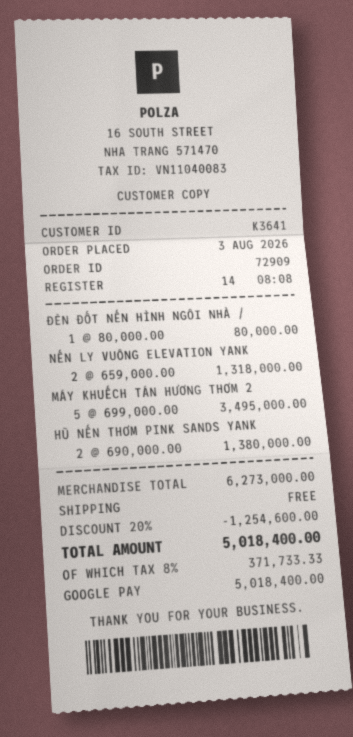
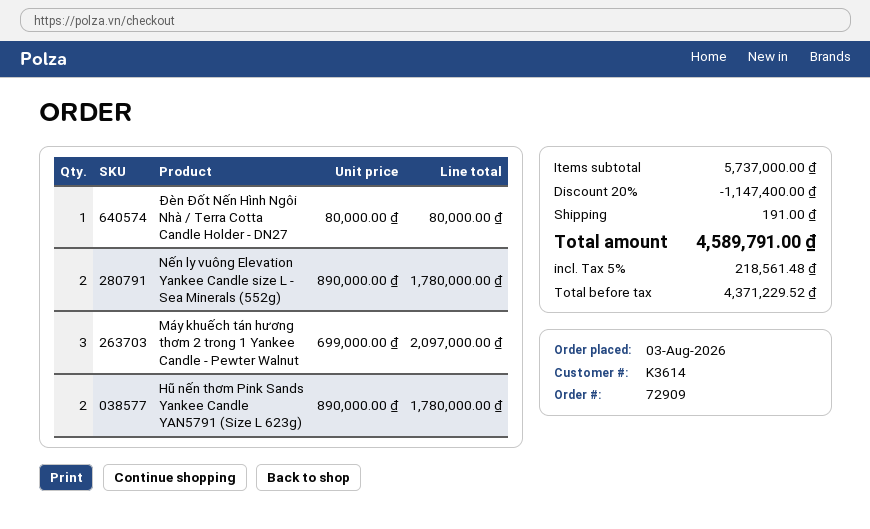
customer number: K3641 -> K3614
NẾN LY VUÔNG ELEVATION YANK: 2 x 659000.00 = 1318000.00 -> 2 x 890000.00 = 1780000.00
MÁY KHUẾCH TÁN HƯƠNG THƠM 2: 5 x 699000.00 = 3495000.00 -> 3 x 699000.00 = 2097000.00
HŨ NẾN THƠM PINK SANDS YANK: 2 x 690000.00 = 1380000.00 -> 2 x 890000.00 = 1780000.00
subtotal: 6273000.00 -> 5737000.00
discount: 20% = 1254600.00 -> 20% = 1147400.00
shipping: 0.00 -> 191.00
tax: 8% = 371733.33 -> 5% = 218561.48
total: 5018400.00 -> 4589791.00

